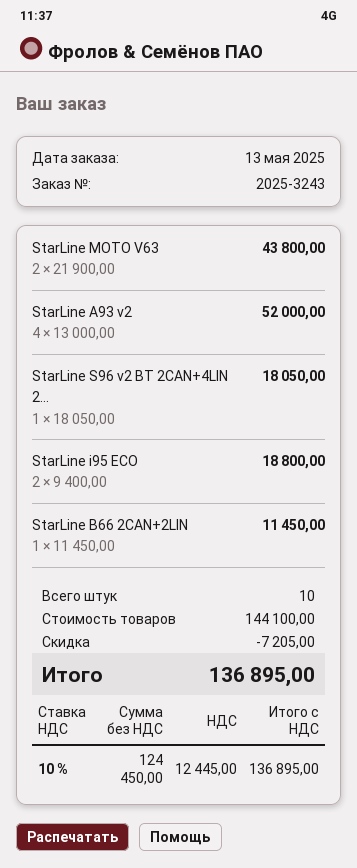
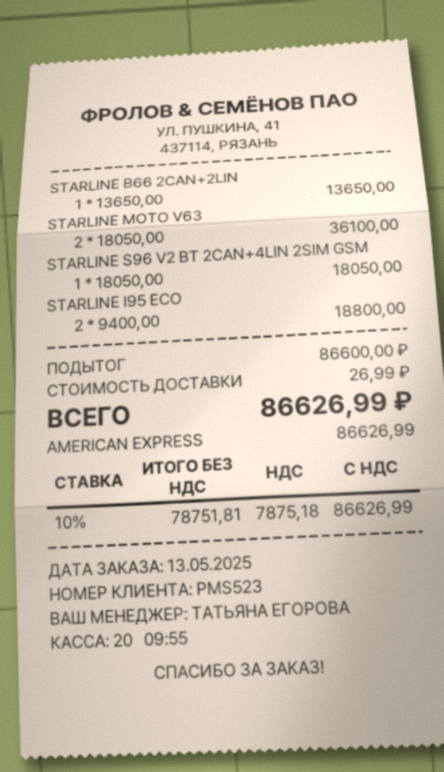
StarLine MOTO V63: 2 x 21900.00 = 43800.00 -> 2 x 18050.00 = 36100.00
StarLine A93 v2: 4 x 13000.00 = 52000.00 -> none
StarLine B66 2CAN+2LIN: 1 x 11450.00 = 11450.00 -> 1 x 13650.00 = 13650.00
subtotal: 144100.00 -> 86600.00
discount: 7205.00 -> none
shipping: none -> 26.99
net: 124450.00 -> 78751.81
tax: 10% = 12445.00 -> 10% = 7875.18
total: 136895.00 -> 86626.99

